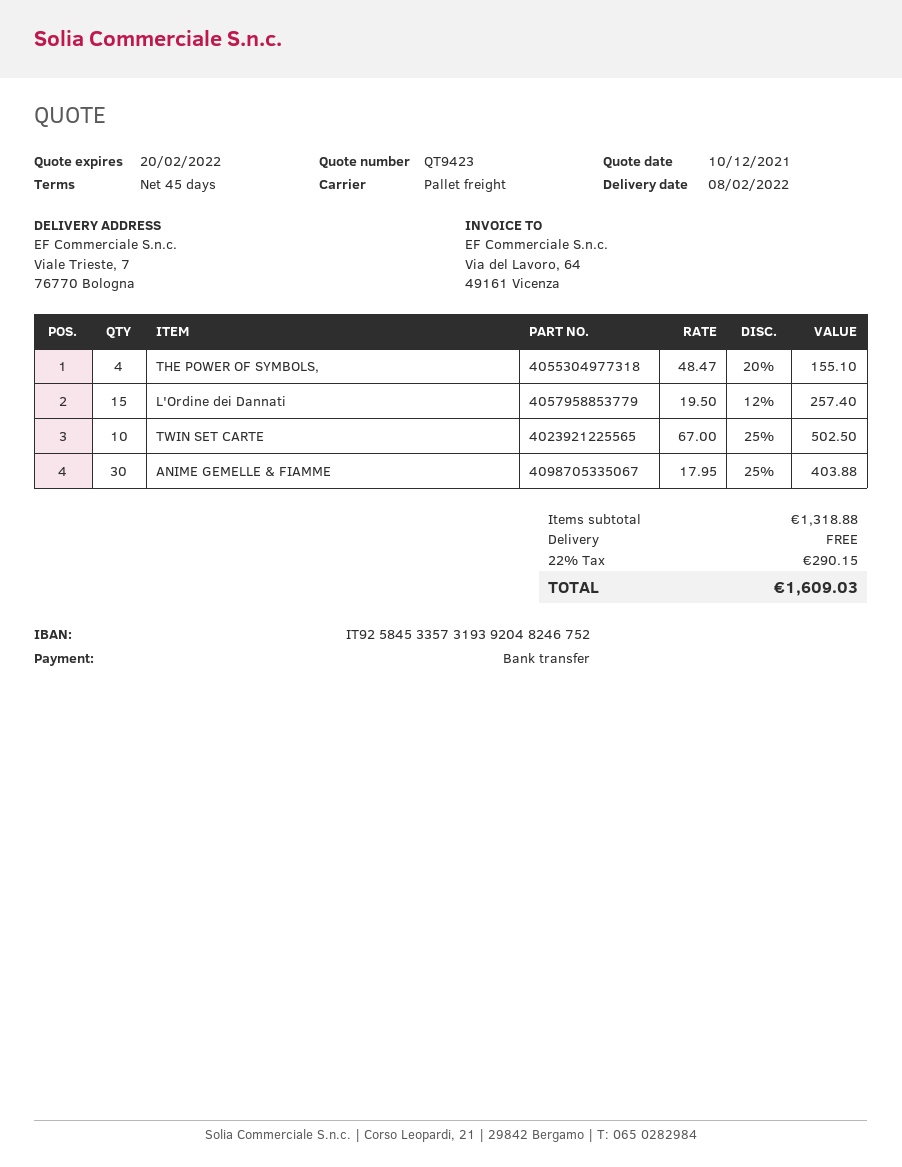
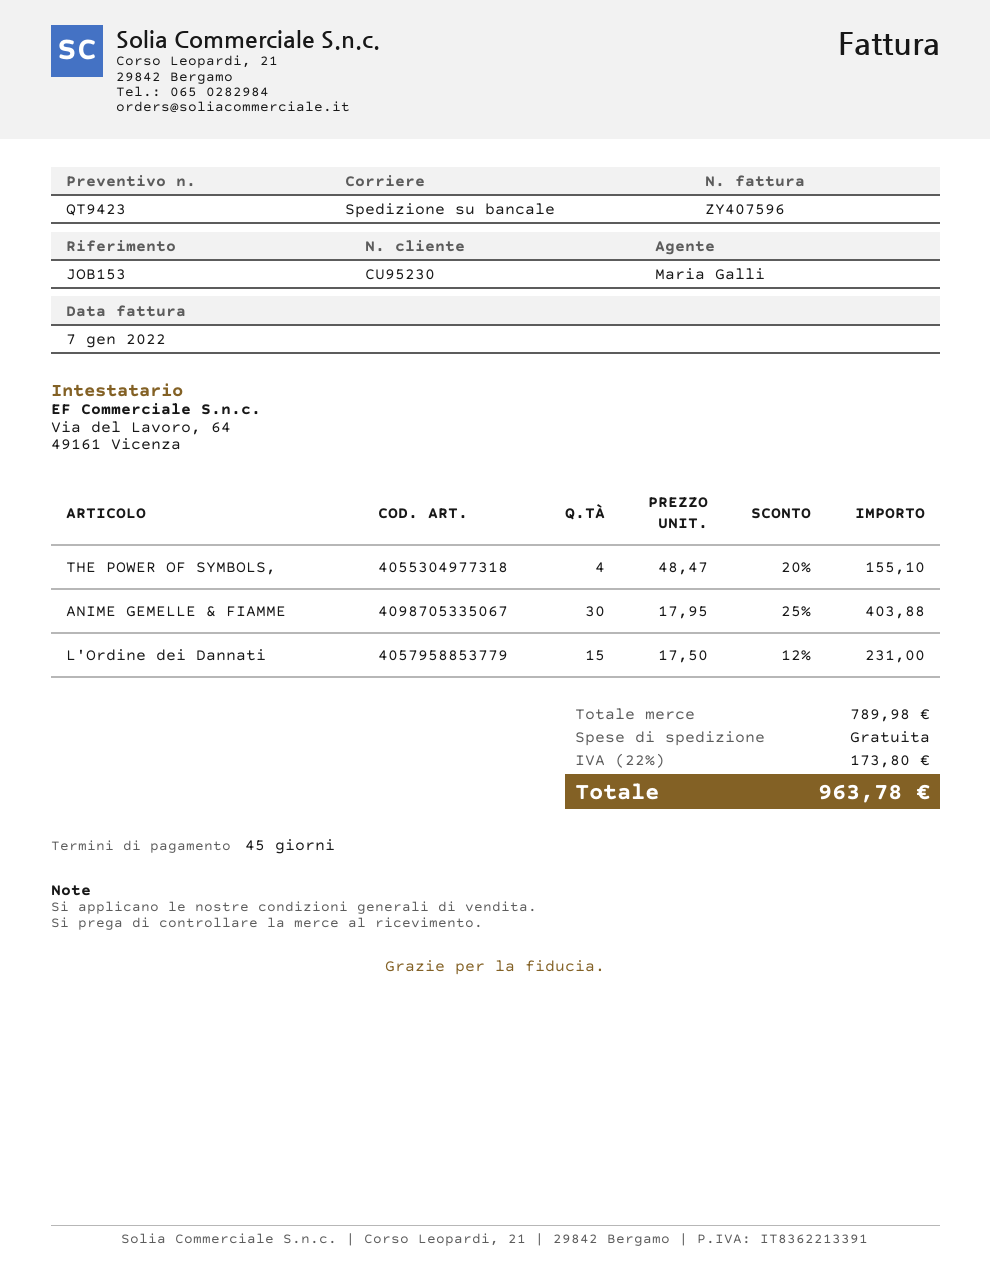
L'Ordine dei Dannati: 15 x 19.50 - 12% = 257.40 -> 15 x 17.50 - 12% = 231.00
TWIN SET CARTE: 10 x 67.00 - 25% = 502.50 -> none
subtotal: 1318.88 -> 789.98
tax: 22% = 290.15 -> 22% = 173.80
total: 1609.03 -> 963.78

